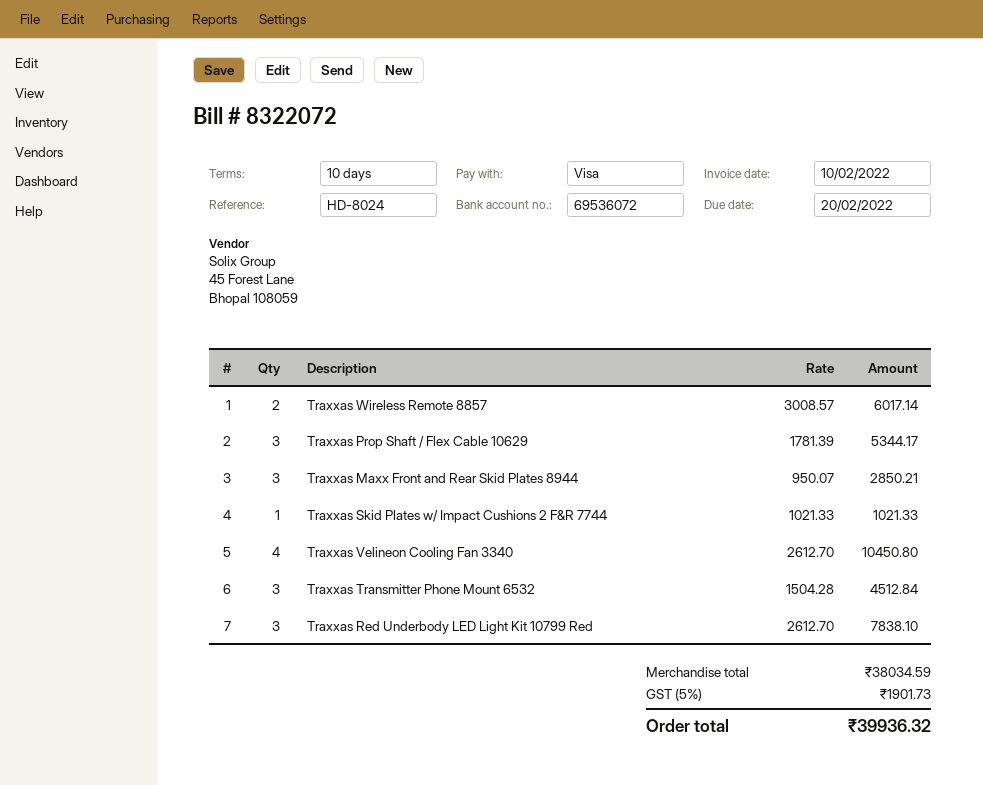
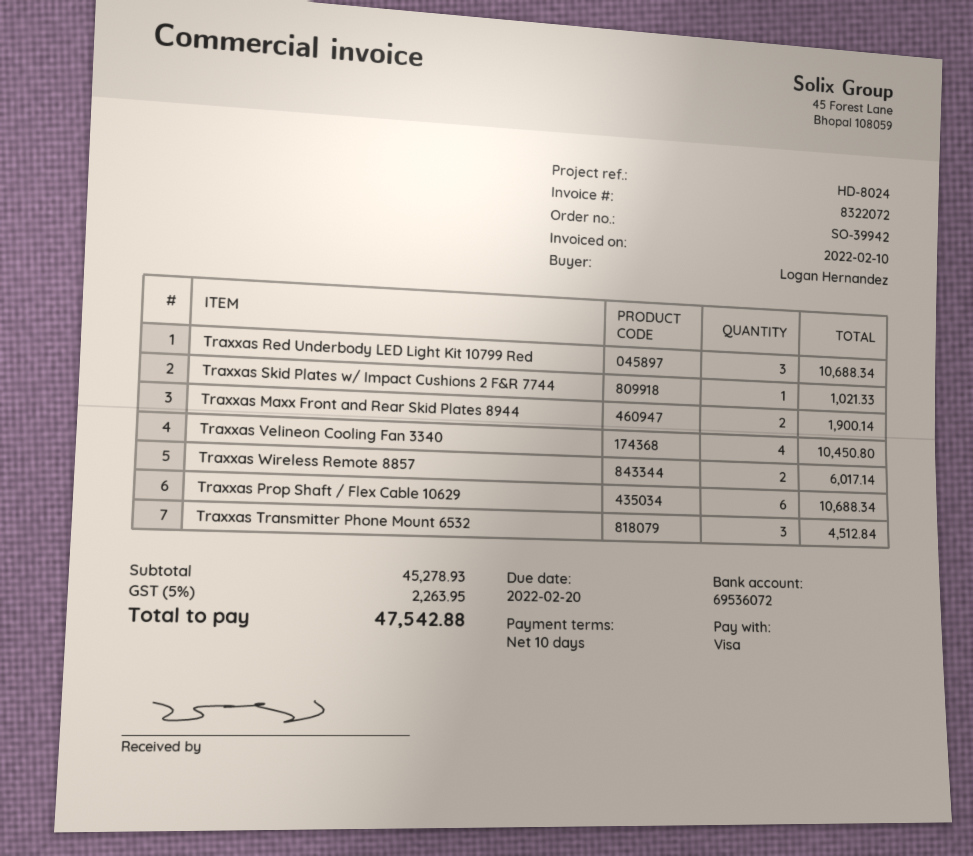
Traxxas Prop Shaft / Flex Cable 10629: 3 for 5344.17 -> 6 for 10688.34
Traxxas Maxx Front and Rear Skid Plates 8944: 3 for 2850.21 -> 2 for 1900.14
Traxxas Red Underbody LED Light Kit 10799 Red: 3 for 7838.10 -> 3 for 10688.34
subtotal: 38034.59 -> 45278.93
tax: 5% = 1901.73 -> 5% = 2263.95
total: 39936.32 -> 47542.88

